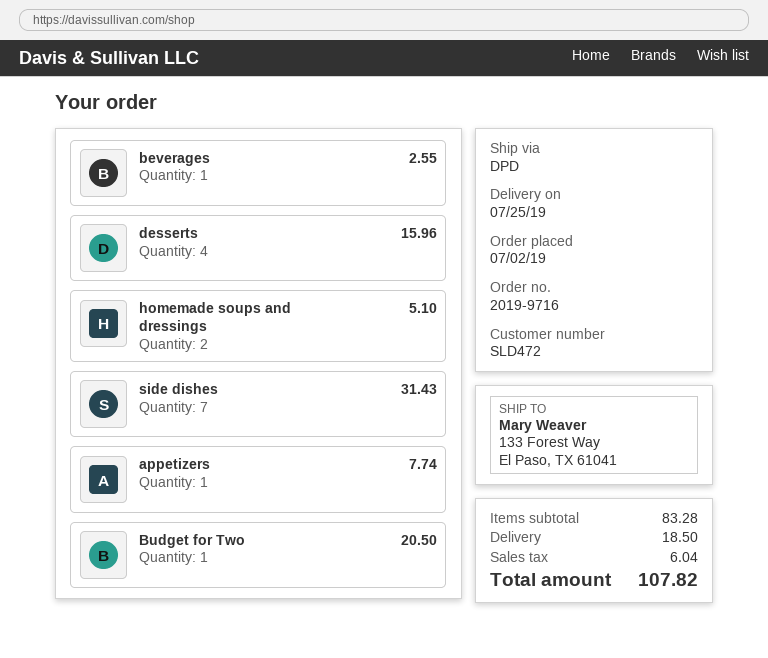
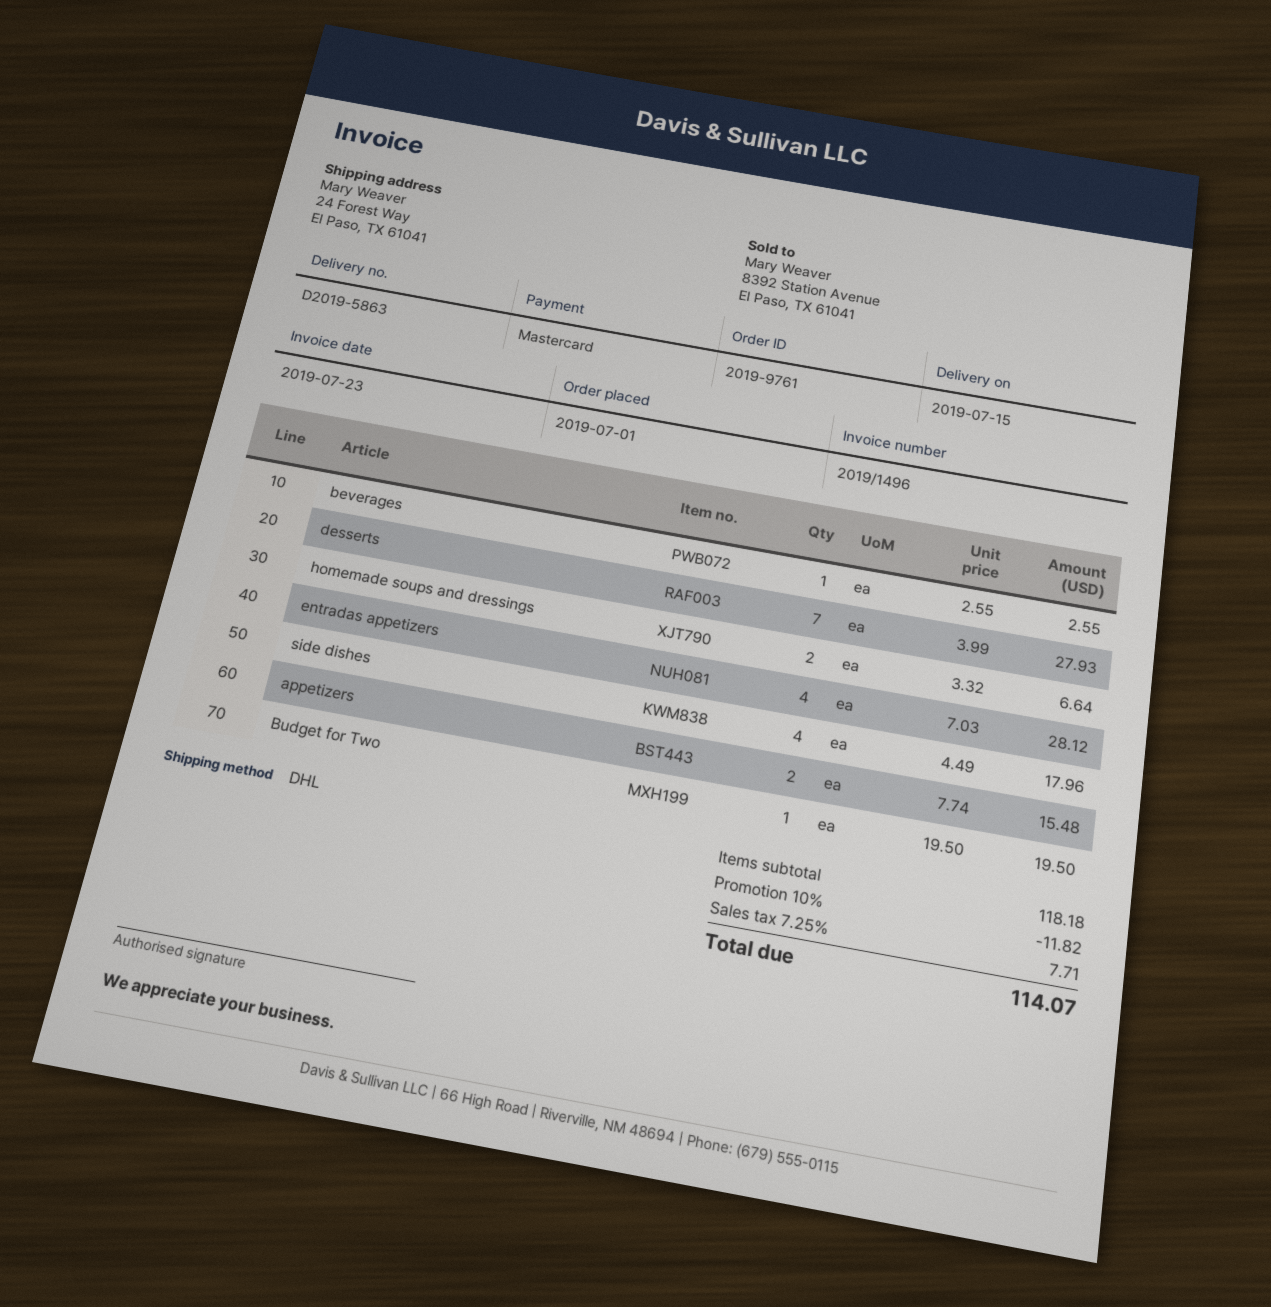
order number: 2019-9716 -> 2019-9761
order date: 2019-07-02 -> 2019-07-01
delivery date: 2019-07-25 -> 2019-07-15
shipping method: DPD -> DHL
ship to: 133 Forest Way, El Paso, TX 61041 -> 24 Forest Way, El Paso, TX 61041
desserts: 4 for 15.96 -> 7 for 27.93
homemade soups and dressings: 2 for 5.10 -> 2 for 6.64
side dishes: 7 for 31.43 -> 4 for 17.96
appetizers: 1 for 7.74 -> 2 for 15.48
Budget for Two: 1 for 20.50 -> 1 for 19.50
entradas appetizers: none -> 4 for 28.12
subtotal: 83.28 -> 118.18
discount: none -> 10% = 11.82
shipping: 18.50 -> none
tax: 6.04 -> 7.71
total: 107.82 -> 114.07

